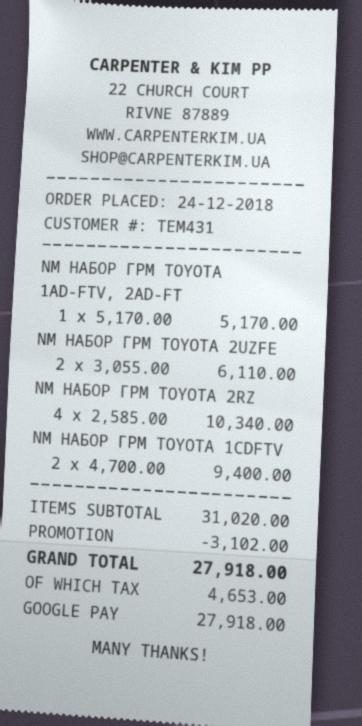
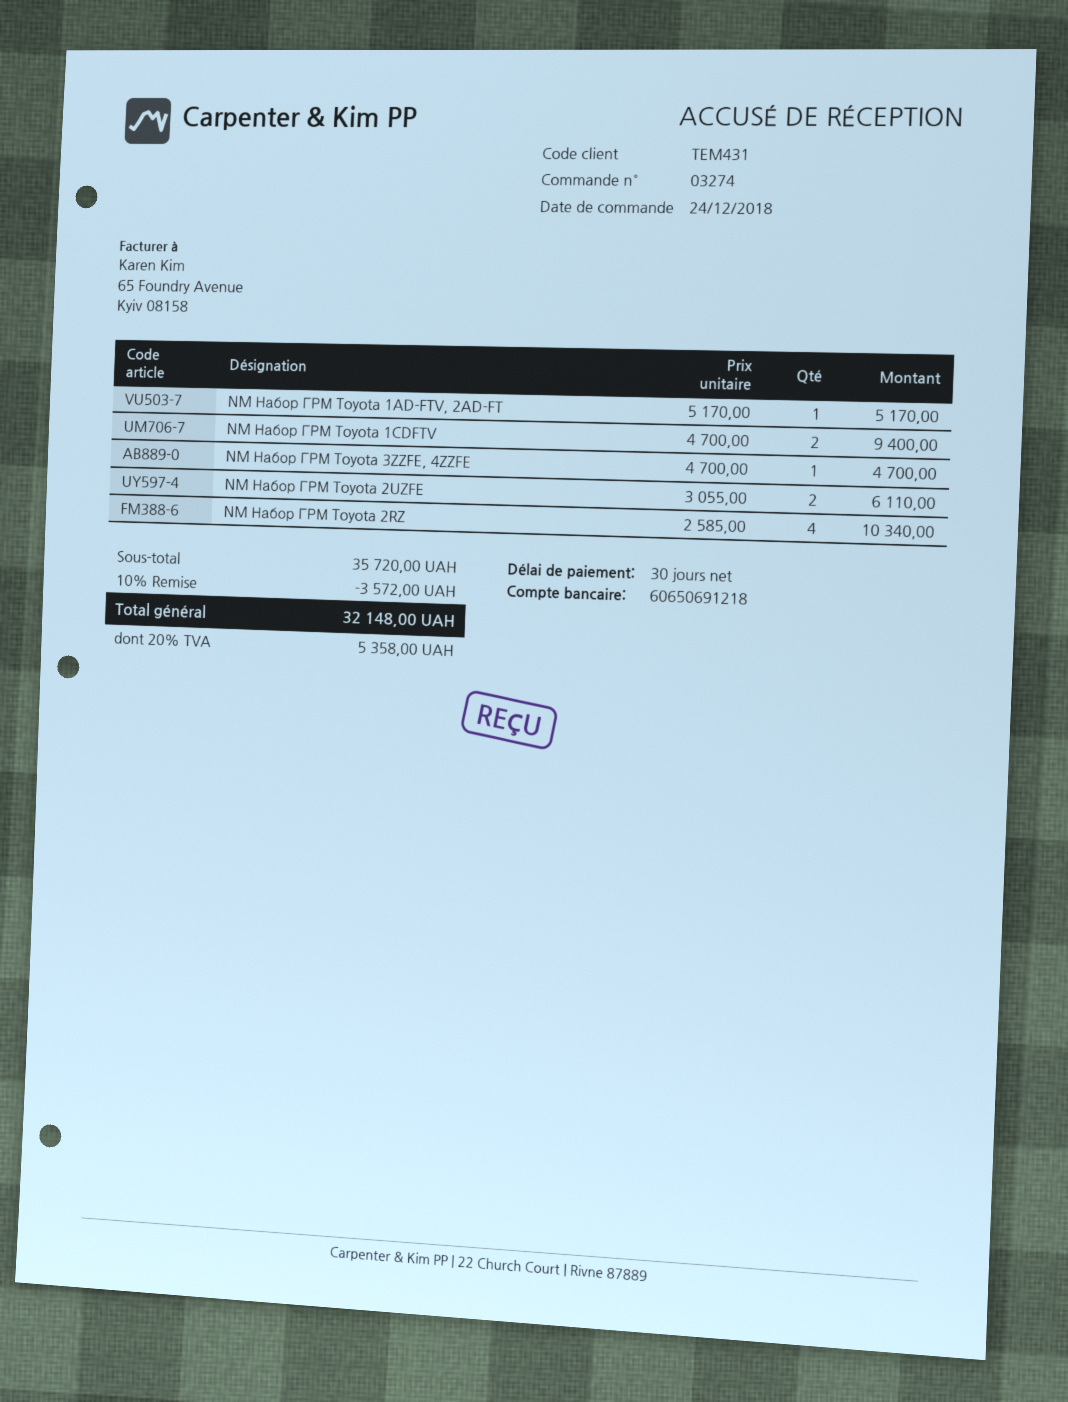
NM Набор ГРМ Toyota 3ZZFE, 4ZZFE: none -> 1 x 4700.00 = 4700.00
subtotal: 31020.00 -> 35720.00
discount: 3102.00 -> 3572.00
tax: 4653.00 -> 5358.00
total: 27918.00 -> 32148.00

